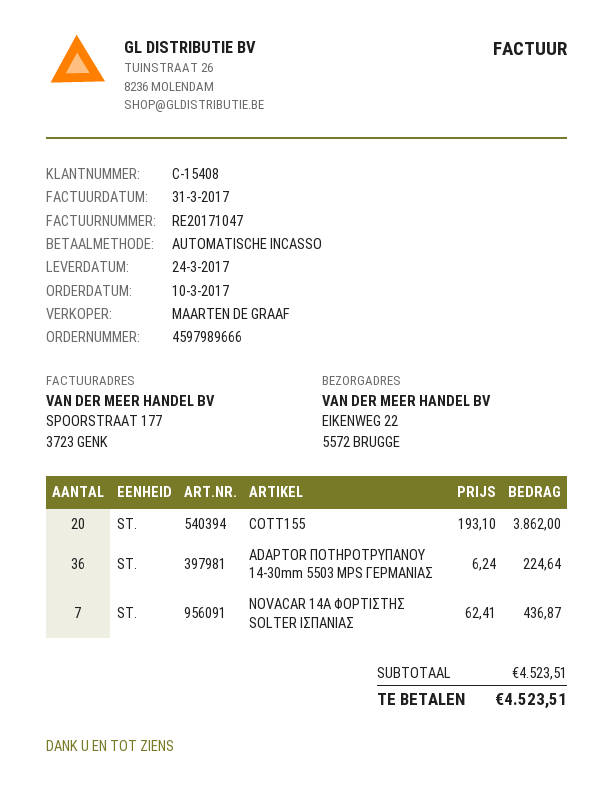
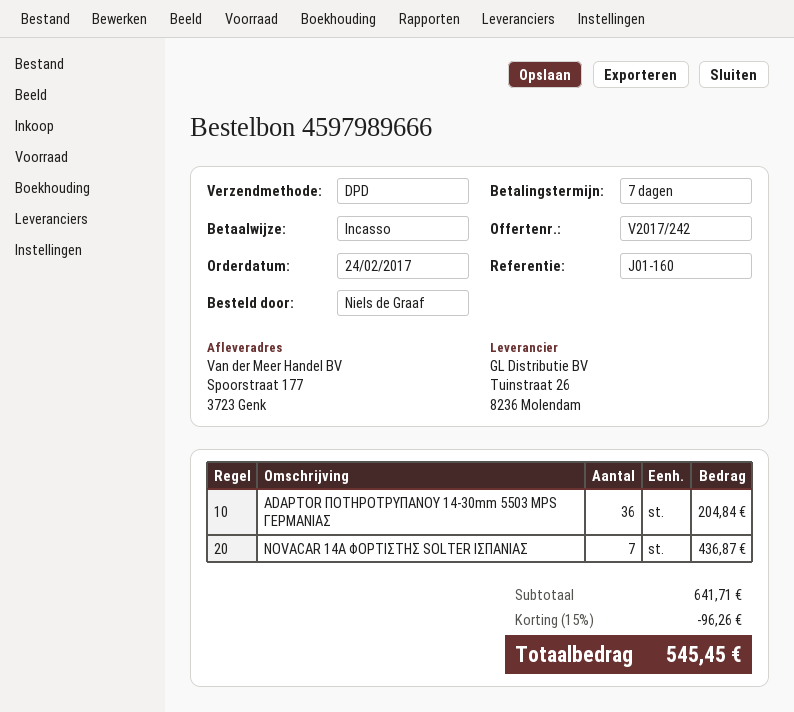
order date: 2017-03-10 -> 2017-02-24
ship to: EIKENWEG 22, 5572 BRUGGE -> Spoorstraat 177, 3723 Genk
COTT155: 20 for 3862.00 -> none
ADAPTOR ΠΟΤΗΡΟΤΡΥΠΑΝΟΥ 14-30mm 5503 MPS ΓΕΡΜΑΝΙΑΣ: 36 for 224.64 -> 36 for 204.84
subtotal: 4523.51 -> 641.71
discount: none -> 15% = 96.26
total: 4523.51 -> 545.45

